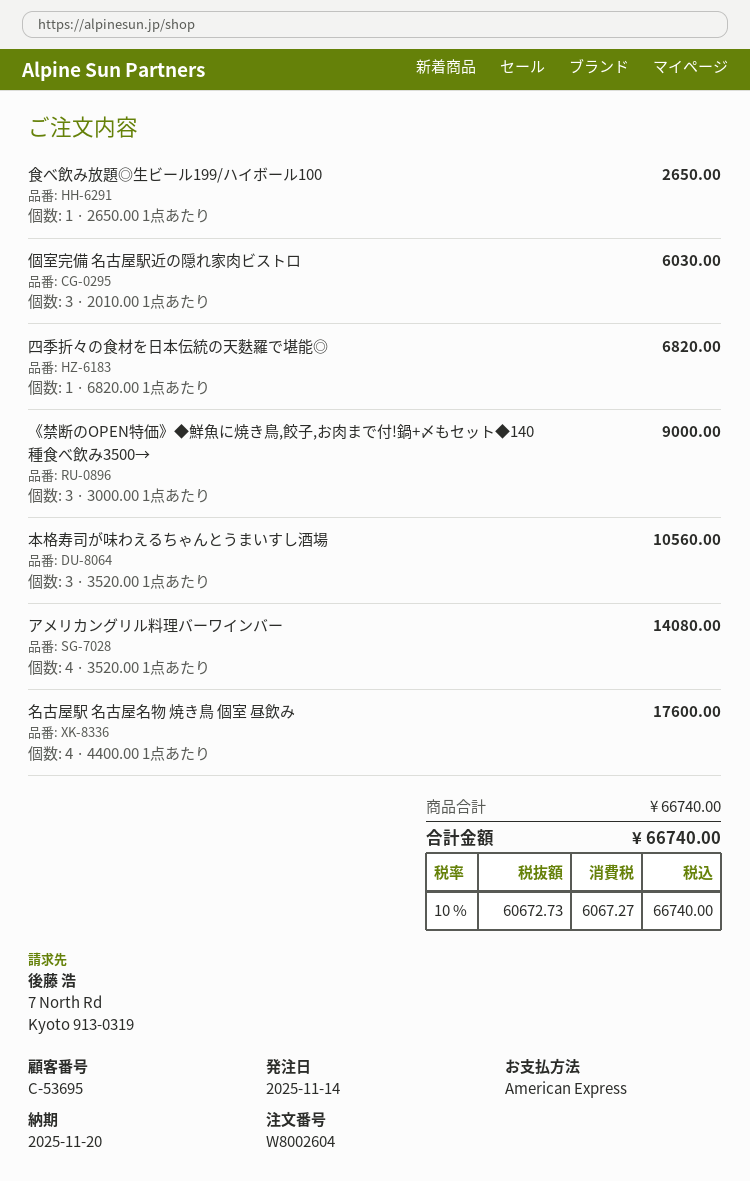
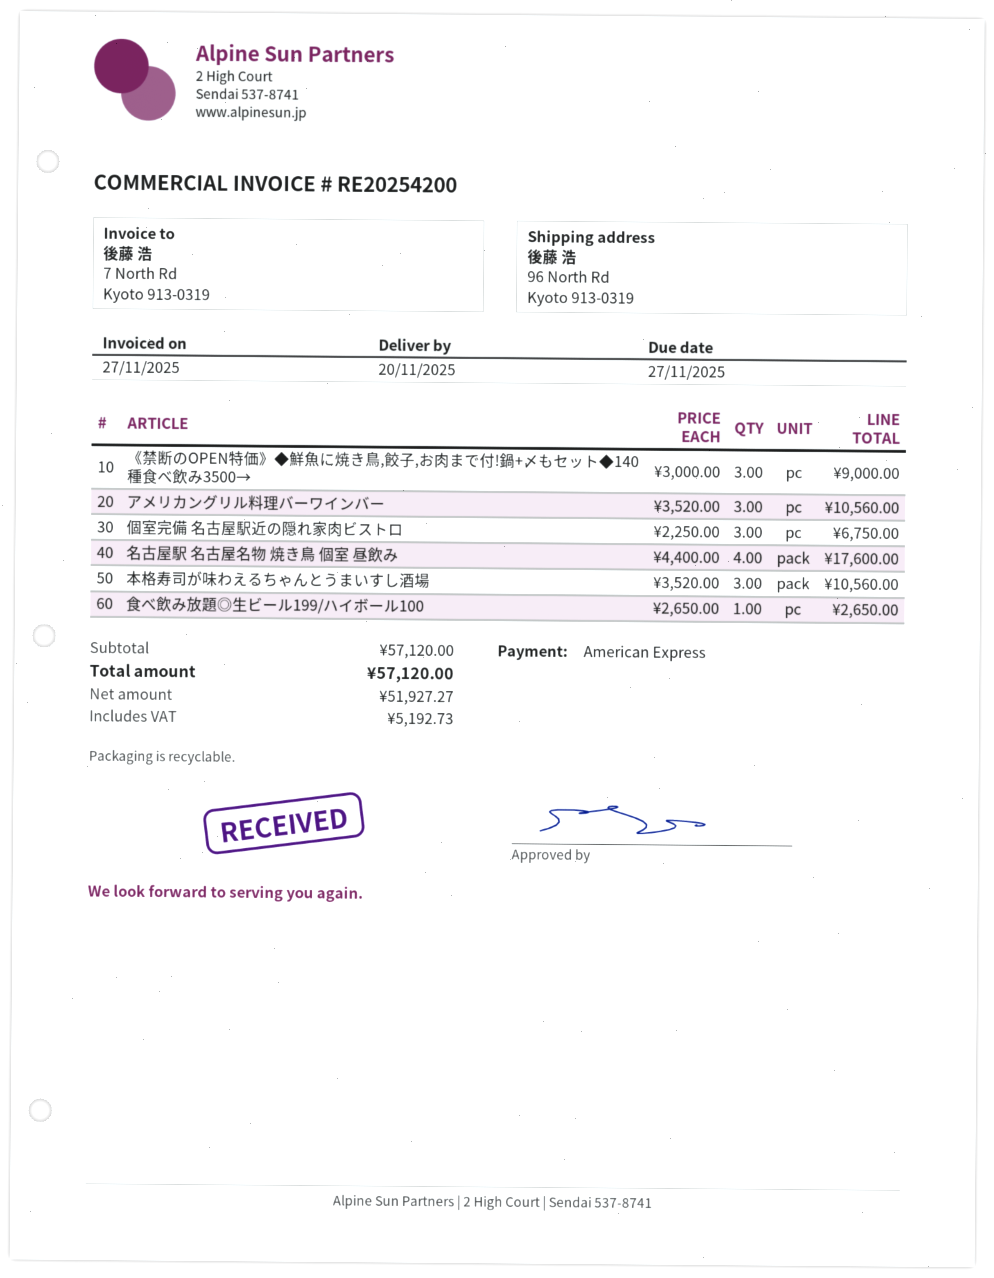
個室完備 名古屋駅近の隠れ家肉ビストロ: 3 x 2010.00 = 6030.00 -> 3 x 2250.00 = 6750.00
四季折々の食材を日本伝統の天麩羅で堪能◎: 1 x 6820.00 = 6820.00 -> none
アメリカングリル料理バーワインバー: 4 x 3520.00 = 14080.00 -> 3 x 3520.00 = 10560.00
subtotal: 66740.00 -> 57120.00
net: 60672.73 -> 51927.27
tax: 6067.27 -> 5192.73
total: 66740.00 -> 57120.00

